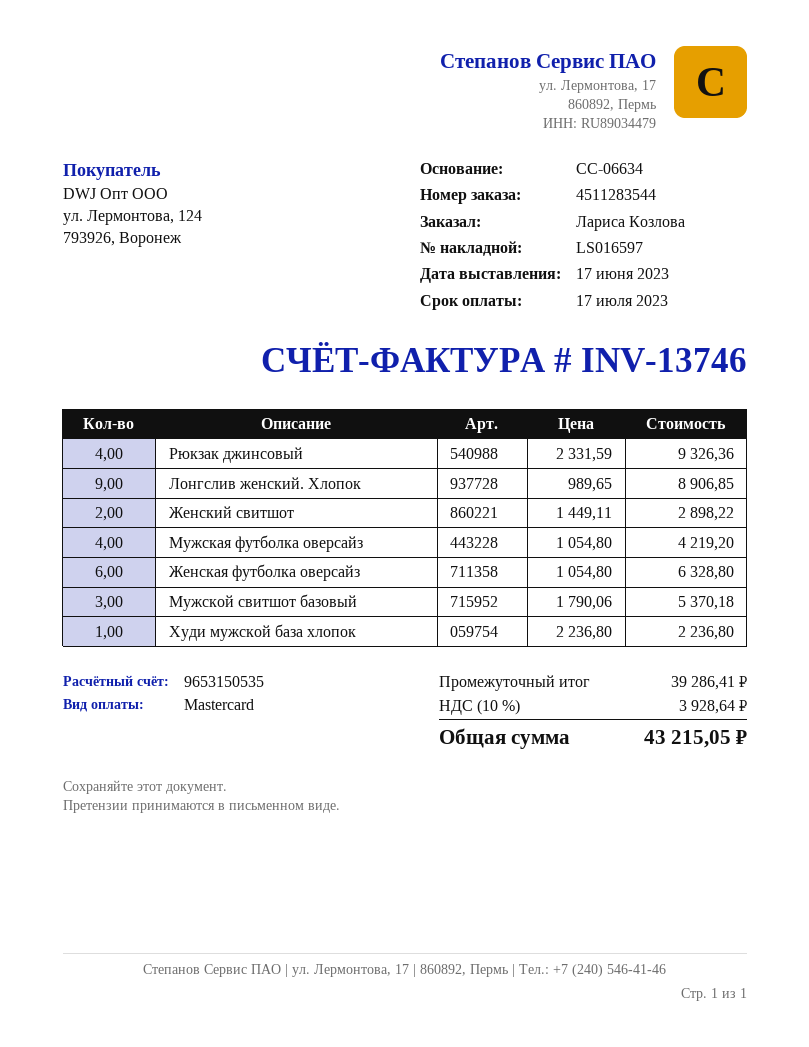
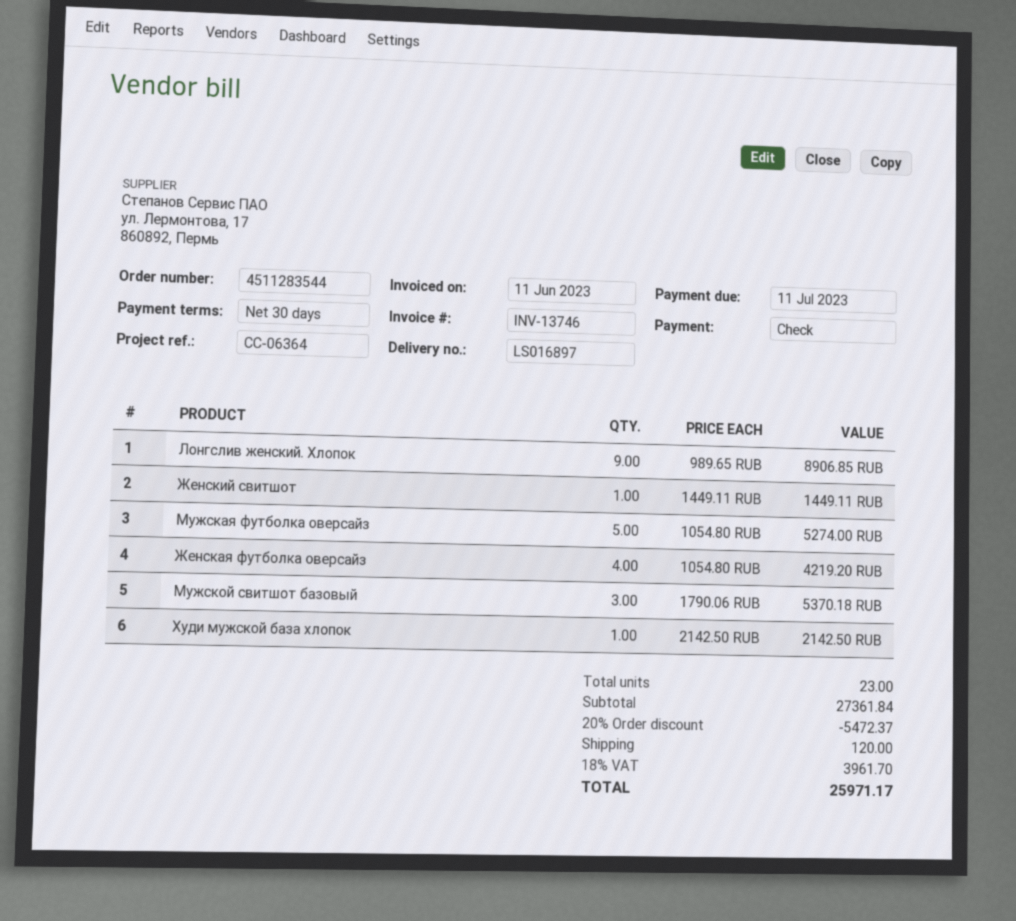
delivery note number: LS016597 -> LS016897
invoice date: 2023-06-17 -> 2023-06-11
due date: 2023-07-17 -> 2023-07-11
reference: CC-06634 -> CC-06364
payment method: Mastercard -> cheque
Рюкзак джинсовый: 4 x 2331.59 = 9326.36 -> none
Женский свитшот: 2 x 1449.11 = 2898.22 -> 1 x 1449.11 = 1449.11
Мужская футболка оверсайз: 4 x 1054.80 = 4219.20 -> 5 x 1054.80 = 5274.00
Женская футболка оверсайз: 6 x 1054.80 = 6328.80 -> 4 x 1054.80 = 4219.20
Худи мужской база хлопок: 1 x 2236.80 = 2236.80 -> 1 x 2142.50 = 2142.50
subtotal: 39286.41 -> 27361.84
discount: none -> 20% = 5472.37
shipping: none -> 120.00
tax: 10% = 3928.64 -> 18% = 3961.70
total: 43215.05 -> 25971.17

